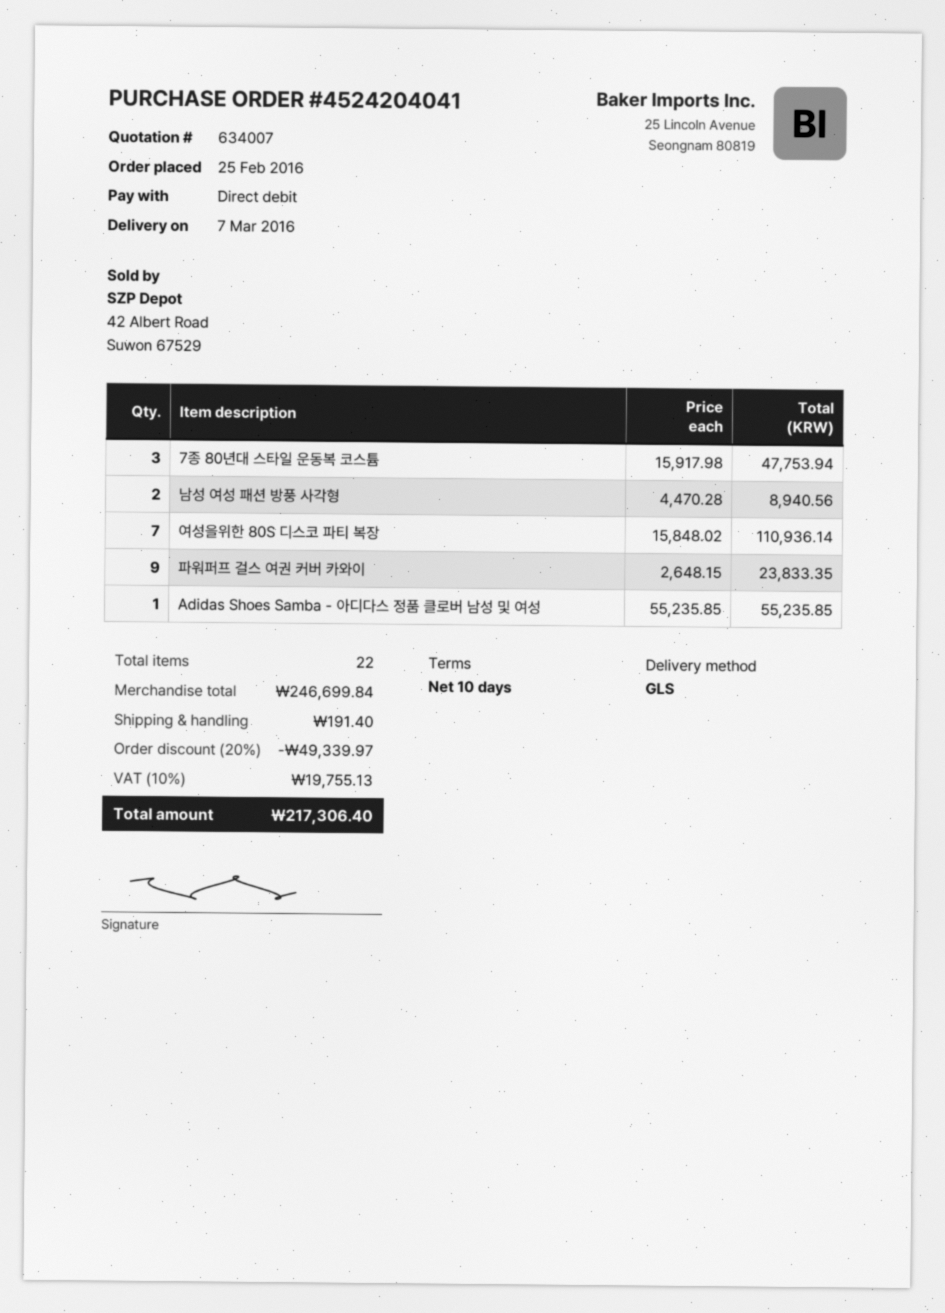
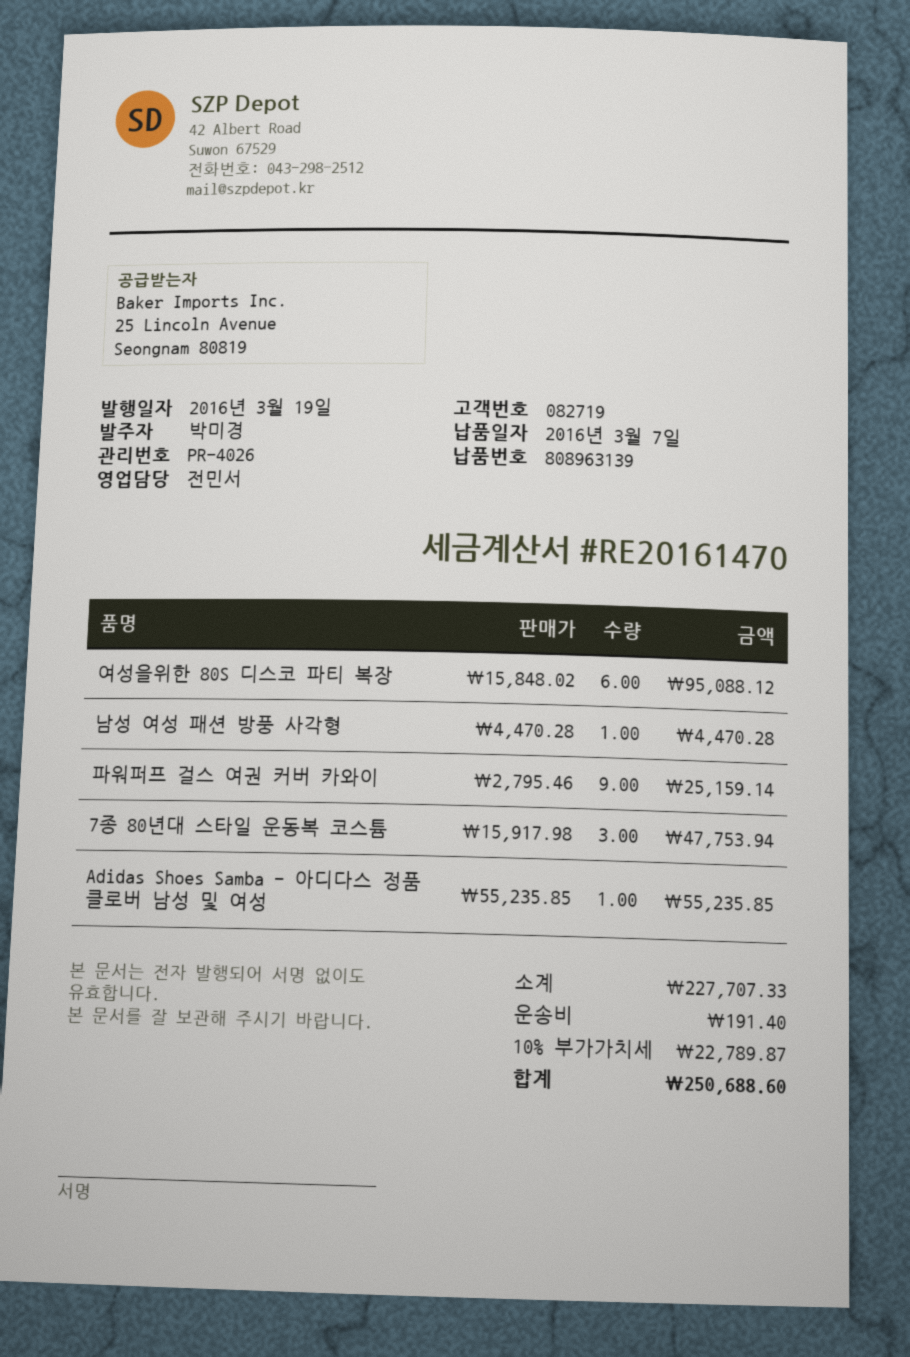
남성 여성 패션 방풍 사각형: 2 x 4470.28 = 8940.56 -> 1 x 4470.28 = 4470.28
여성을위한 80S 디스코 파티 복장: 7 x 15848.02 = 110936.14 -> 6 x 15848.02 = 95088.12
파워퍼프 걸스 여권 커버 카와이: 9 x 2648.15 = 23833.35 -> 9 x 2795.46 = 25159.14
subtotal: 246699.84 -> 227707.33
discount: 20% = 49339.97 -> none
tax: 10% = 19755.13 -> 10% = 22789.87
total: 217306.40 -> 250688.60

